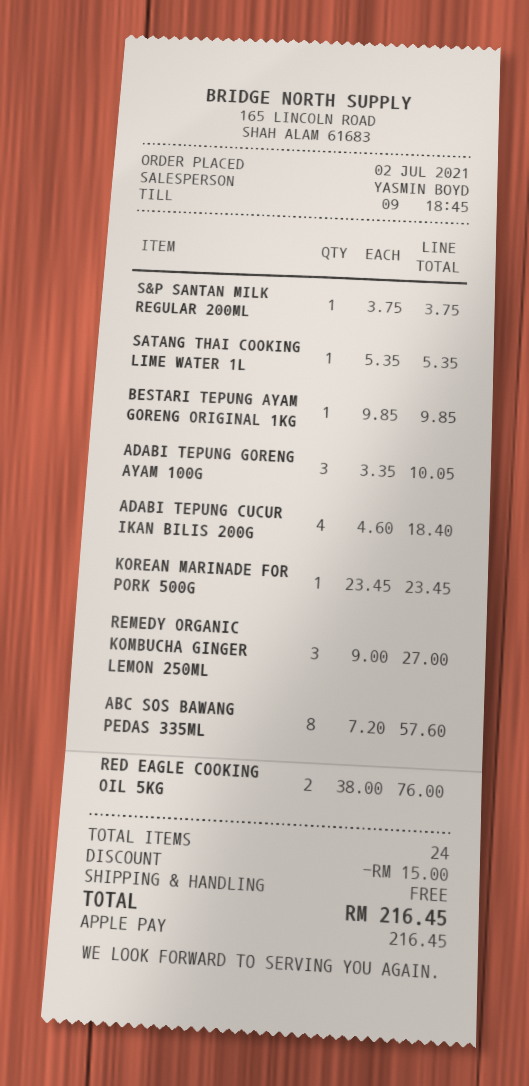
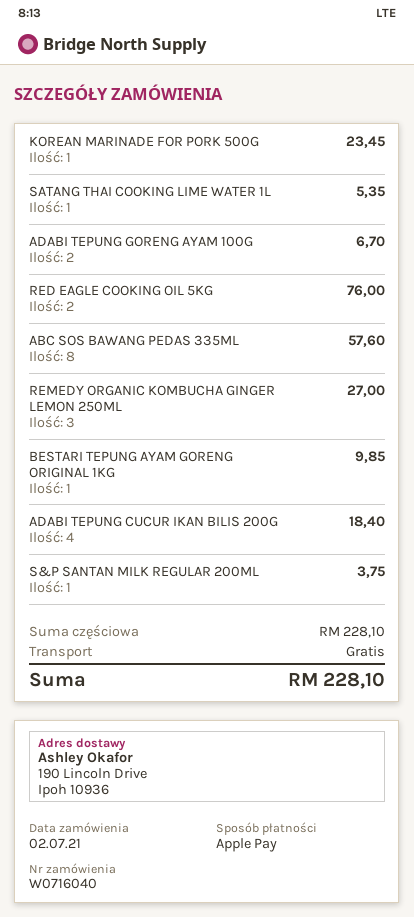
ADABI TEPUNG GORENG AYAM 100G: 3 for 10.05 -> 2 for 6.70
discount: 15.00 -> none
total: 216.45 -> 228.10

